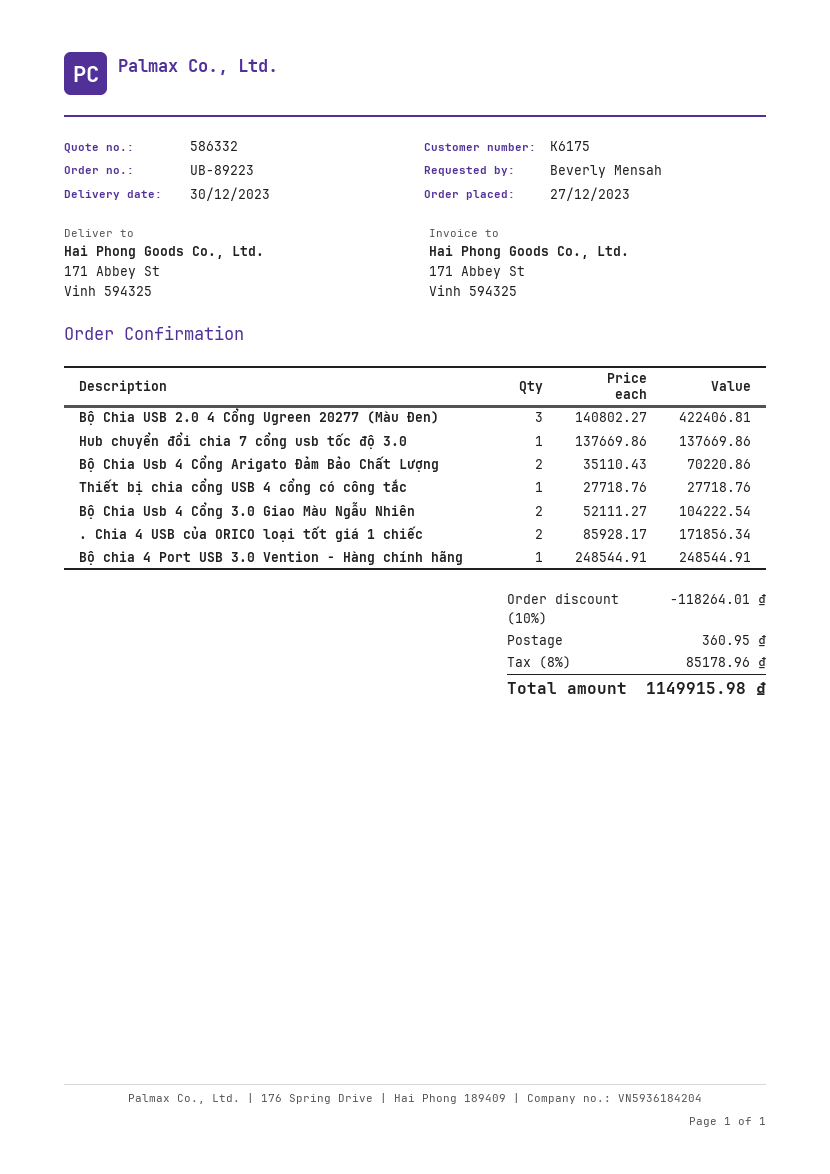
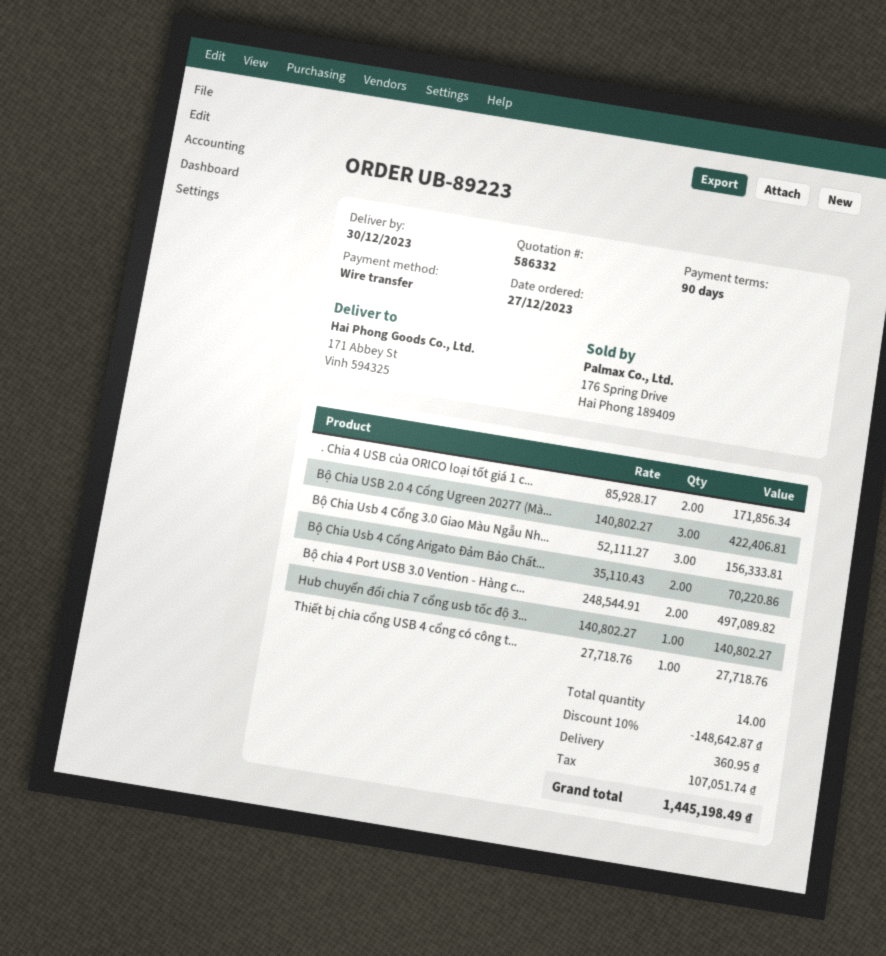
Hub chuyển đổi chia 7 cổng usb tốc độ 3.0: 1 x 137669.86 = 137669.86 -> 1 x 140802.27 = 140802.27
Bộ Chia Usb 4 Cổng 3.0 Giao Màu Ngẫu Nhiên: 2 x 52111.27 = 104222.54 -> 3 x 52111.27 = 156333.81
Bộ chia 4 Port USB 3.0 Vention - Hàng chính hãng: 1 x 248544.91 = 248544.91 -> 2 x 248544.91 = 497089.82
discount: 10% = 118264.01 -> 10% = 148642.87
tax: 85178.96 -> 107051.74
total: 1149915.98 -> 1445198.49

